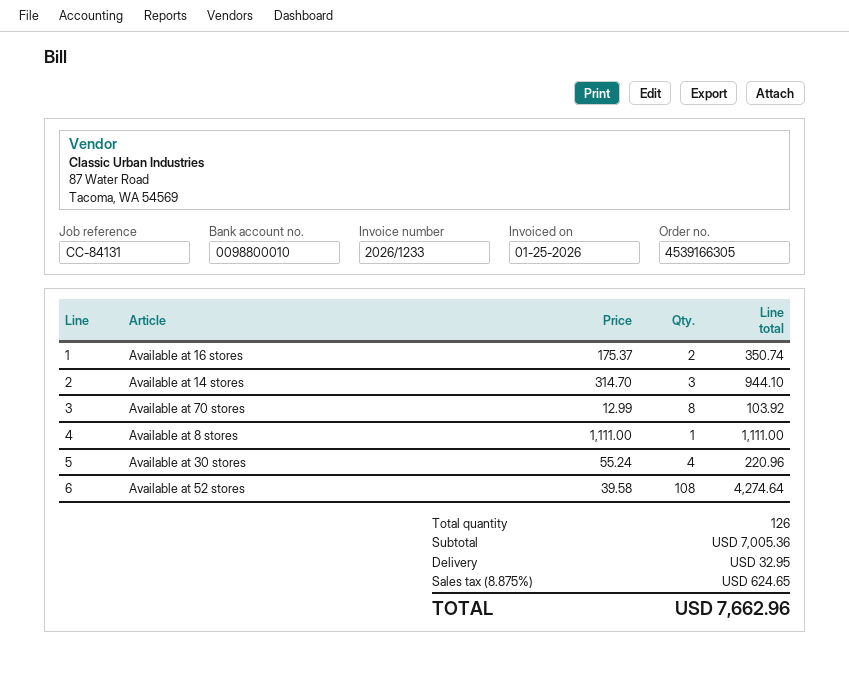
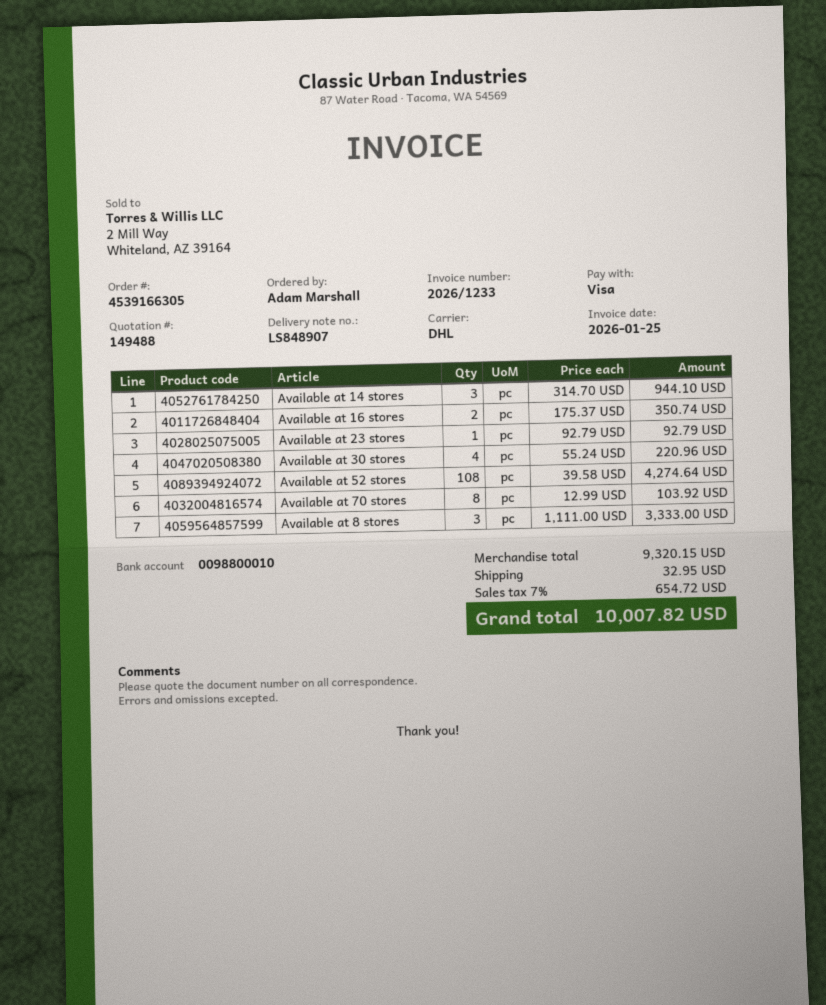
Available at 8 stores: 1 x 1111.00 = 1111.00 -> 3 x 1111.00 = 3333.00
Available at 23 stores: none -> 1 x 92.79 = 92.79
subtotal: 7005.36 -> 9320.15
tax: 8.875% = 624.65 -> 7% = 654.72
total: 7662.96 -> 10007.82

